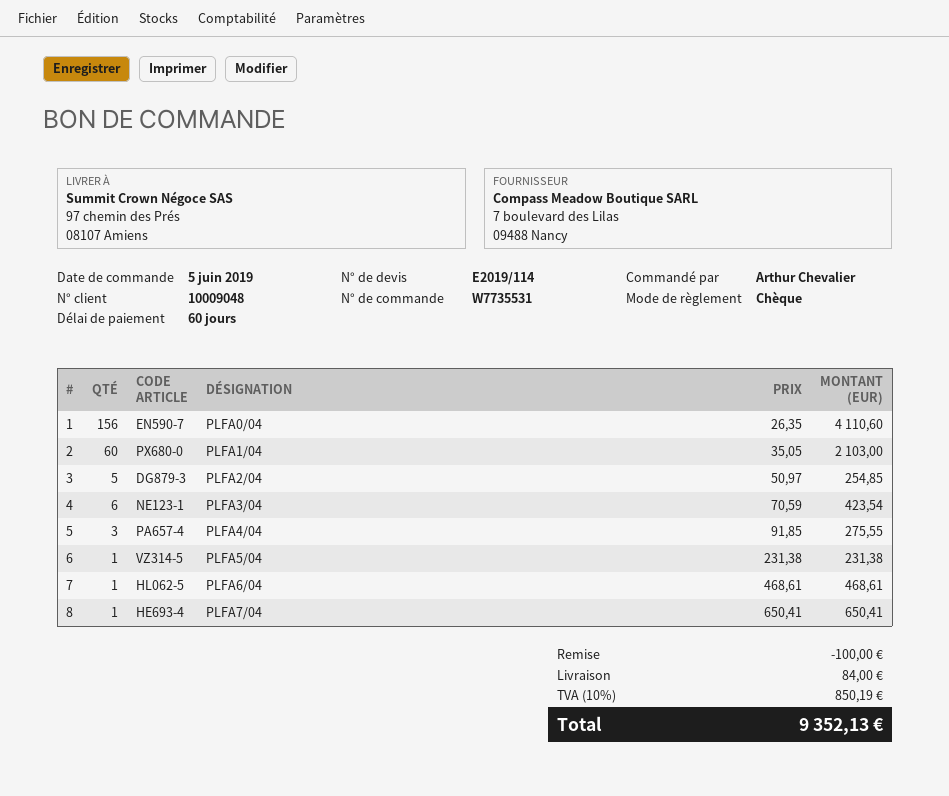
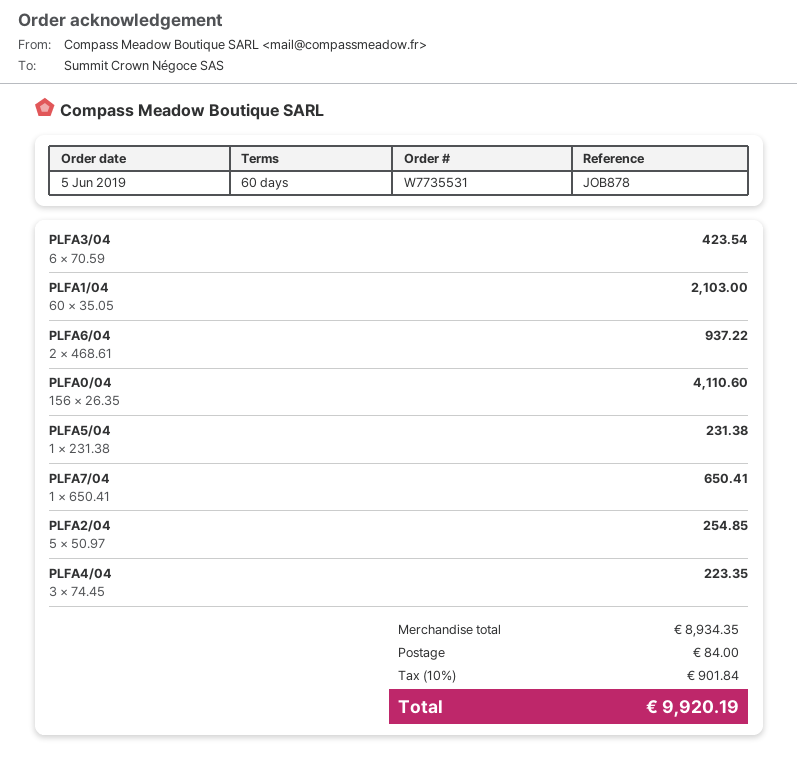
PLFA4/04: 3 x 91.85 = 275.55 -> 3 x 74.45 = 223.35
PLFA6/04: 1 x 468.61 = 468.61 -> 2 x 468.61 = 937.22
discount: 100.00 -> none
tax: 10% = 850.19 -> 10% = 901.84
total: 9352.13 -> 9920.19

